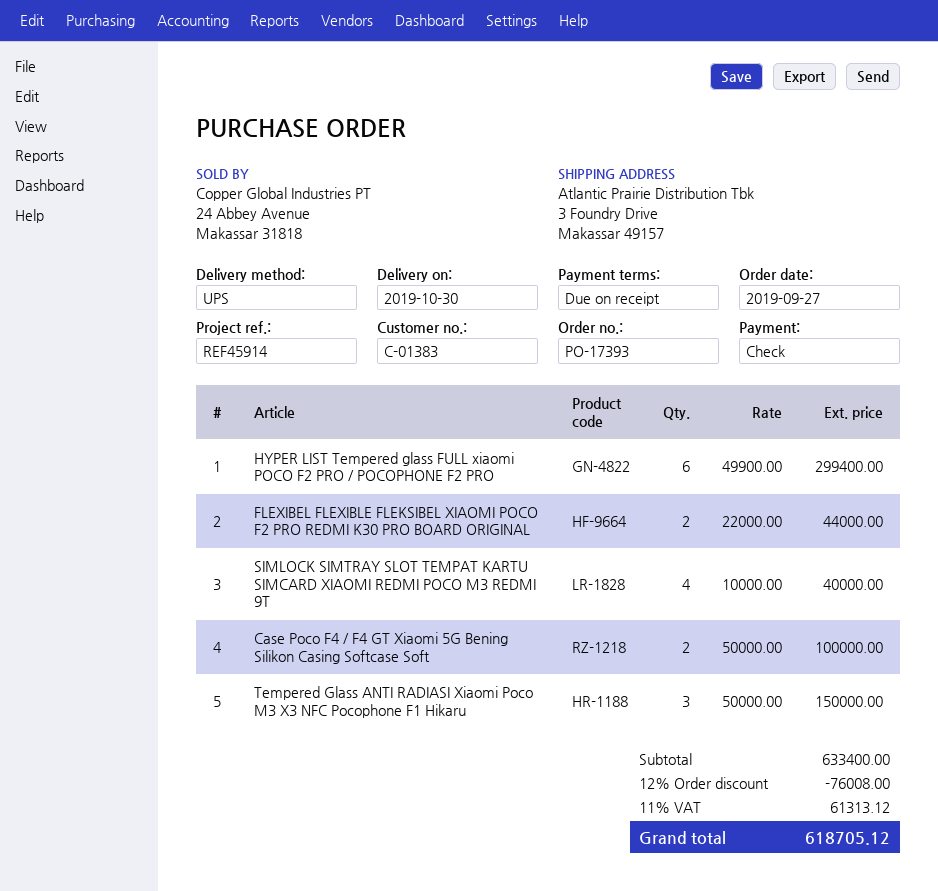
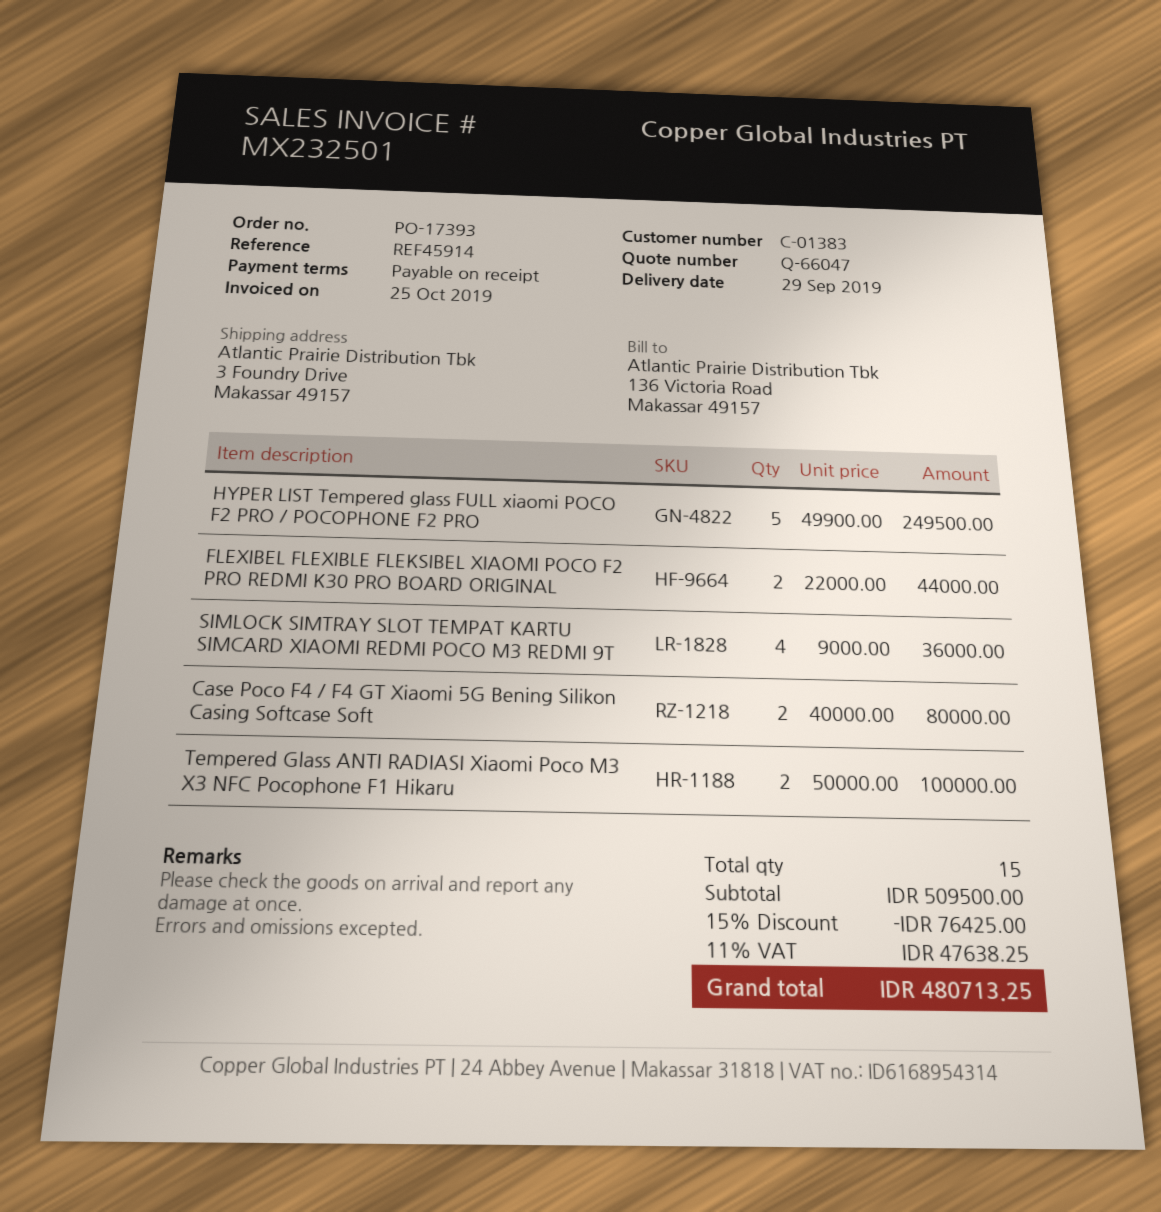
delivery date: 2019-10-30 -> 2019-09-29
HYPER LIST Tempered glass FULL xiaomi POCO F2 PRO / POCOPHONE F2 PRO: 6 x 49900.00 = 299400.00 -> 5 x 49900.00 = 249500.00
SIMLOCK SIMTRAY SLOT TEMPAT KARTU SIMCARD XIAOMI REDMI POCO M3 REDMI 9T: 4 x 10000.00 = 40000.00 -> 4 x 9000.00 = 36000.00
Case Poco F4 / F4 GT Xiaomi 5G Bening Silikon Casing Softcase Soft: 2 x 50000.00 = 100000.00 -> 2 x 40000.00 = 80000.00
Tempered Glass ANTI RADIASI Xiaomi Poco M3 X3 NFC Pocophone F1 Hikaru: 3 x 50000.00 = 150000.00 -> 2 x 50000.00 = 100000.00
subtotal: 633400.00 -> 509500.00
discount: 12% = 76008.00 -> 15% = 76425.00
tax: 11% = 61313.12 -> 11% = 47638.25
total: 618705.12 -> 480713.25

